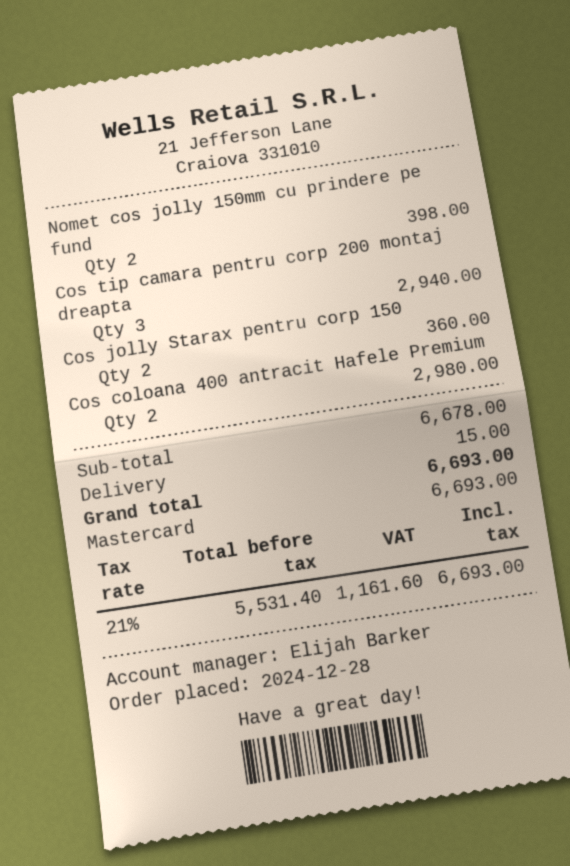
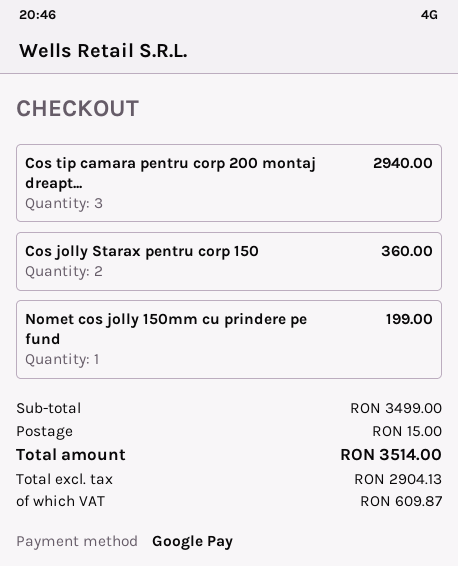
payment method: Mastercard -> Google Pay
Nomet cos jolly 150mm cu prindere pe fund: 2 for 398.00 -> 1 for 199.00
Cos coloana 400 antracit Hafele Premium: 2 for 2980.00 -> none
subtotal: 6678.00 -> 3499.00
net: 5531.40 -> 2904.13
tax: 1161.60 -> 609.87
total: 6693.00 -> 3514.00

